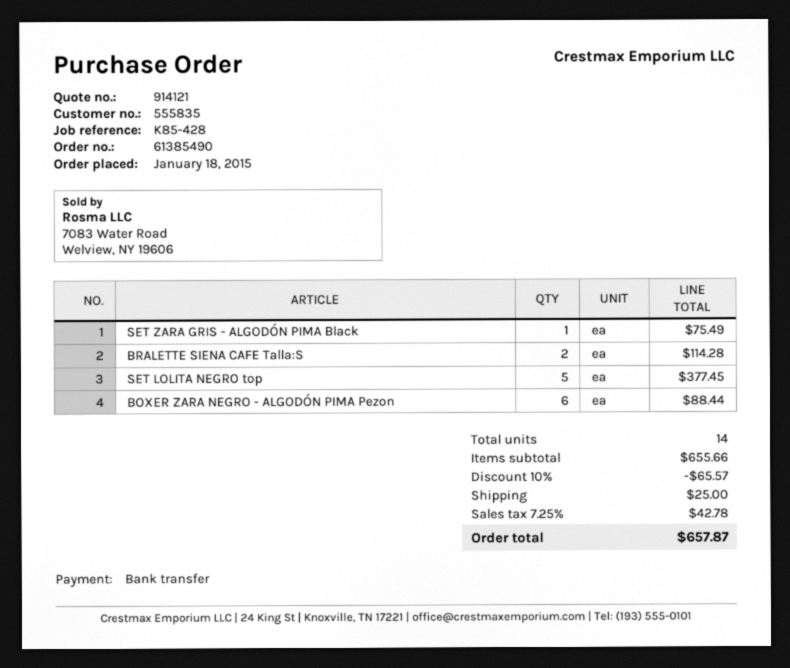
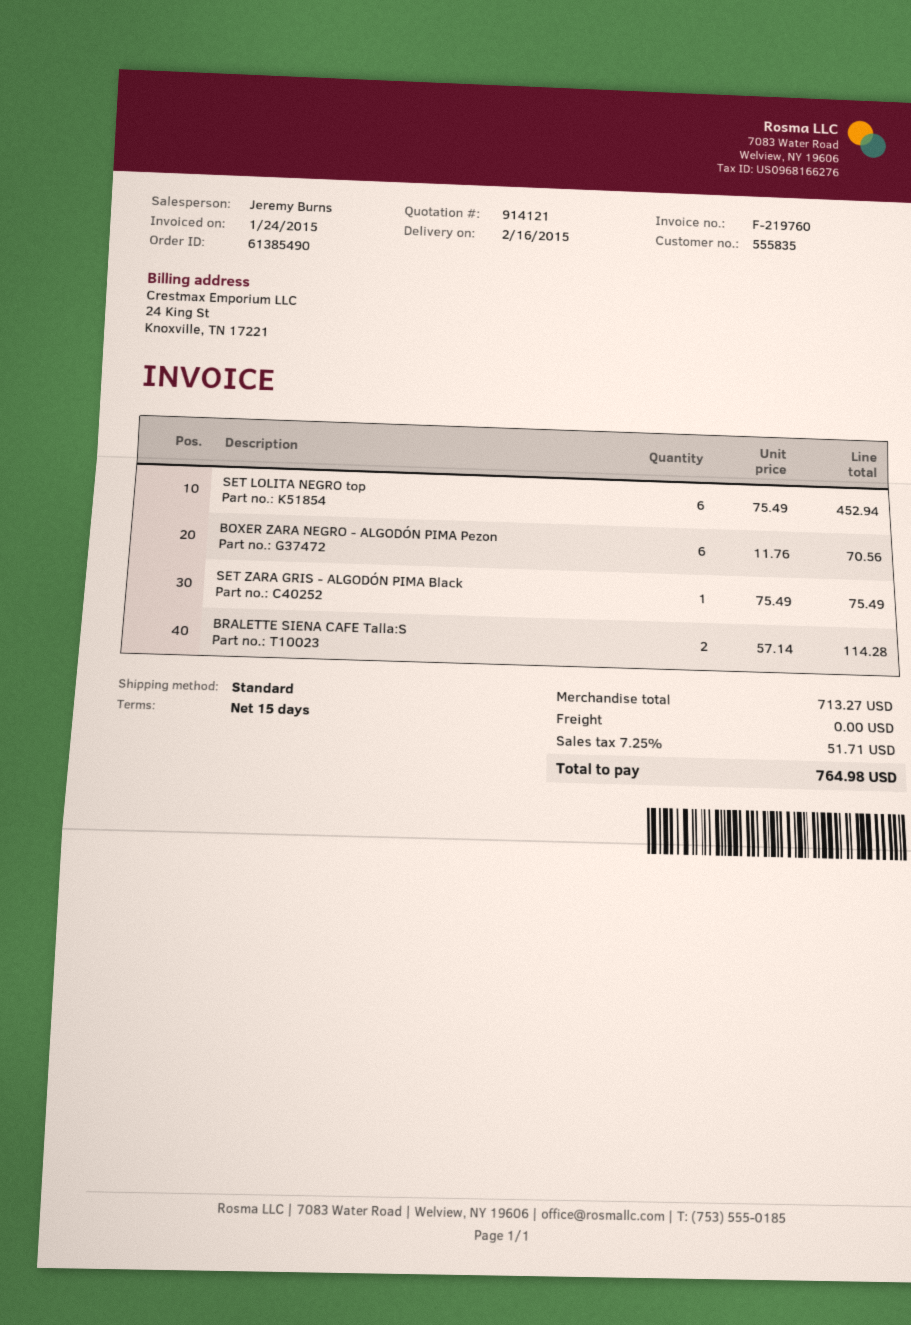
SET LOLITA NEGRO top: 5 for 377.45 -> 6 for 452.94
BOXER ZARA NEGRO - ALGODÓN PIMA Pezon: 6 for 88.44 -> 6 for 70.56
subtotal: 655.66 -> 713.27
discount: 10% = 65.57 -> none
shipping: 25.00 -> 0.00
tax: 7.25% = 42.78 -> 7.25% = 51.71
total: 657.87 -> 764.98

